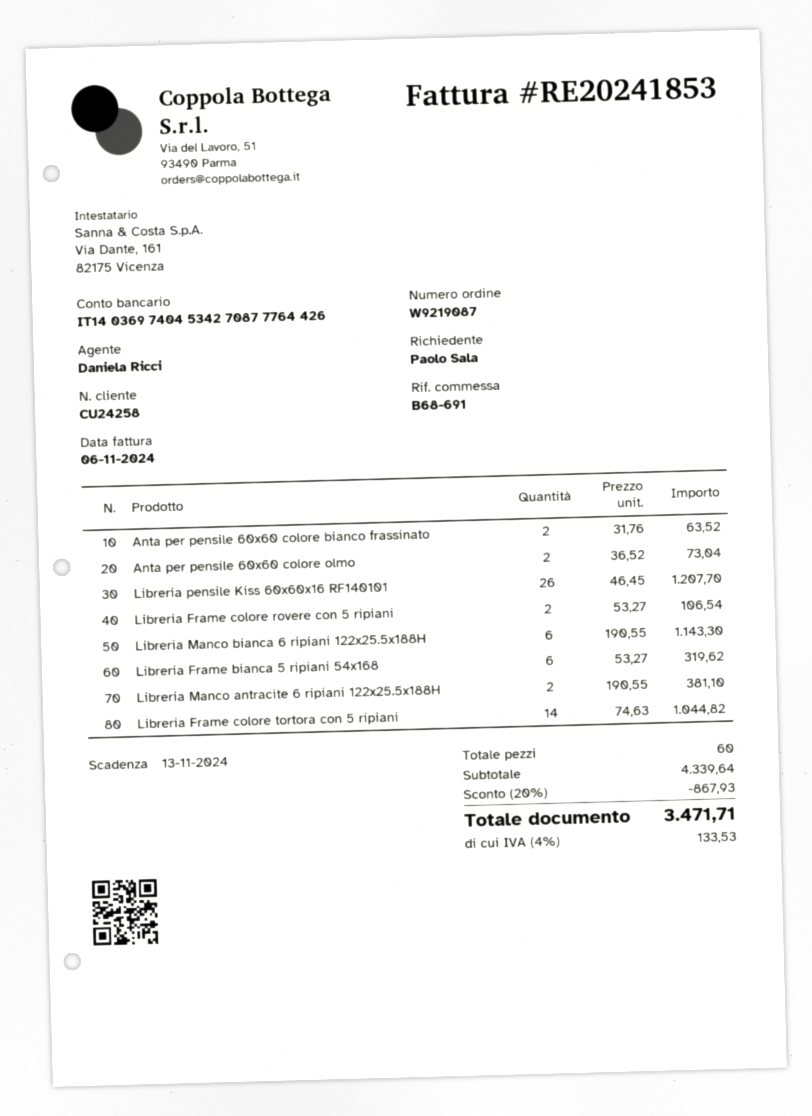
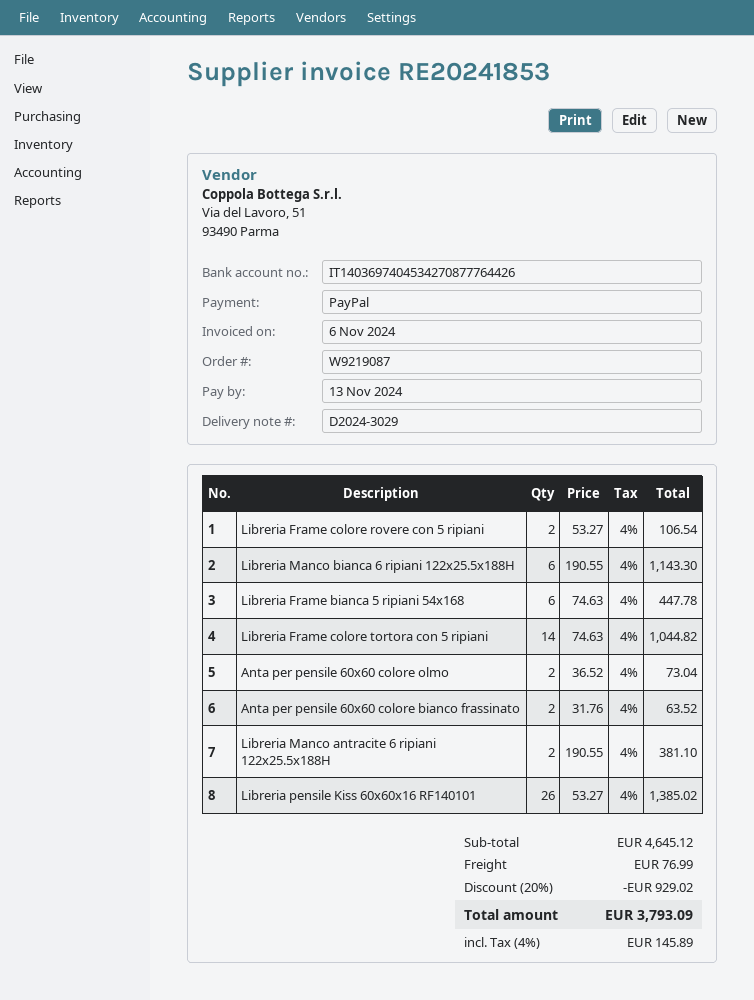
Libreria pensile Kiss 60x60x16 RF140101: 26 x 46.45 = 1207.70 -> 26 x 53.27 = 1385.02
Libreria Frame bianca 5 ripiani 54x168: 6 x 53.27 = 319.62 -> 6 x 74.63 = 447.78
subtotal: 4339.64 -> 4645.12
discount: 20% = 867.93 -> 20% = 929.02
shipping: none -> 76.99
tax: 4% = 133.53 -> 4% = 145.89
total: 3471.71 -> 3793.09

